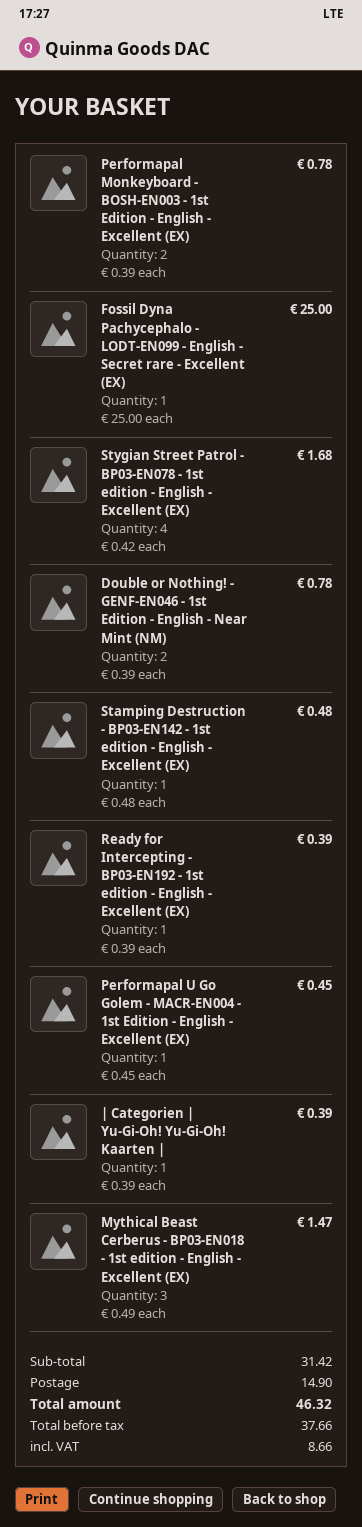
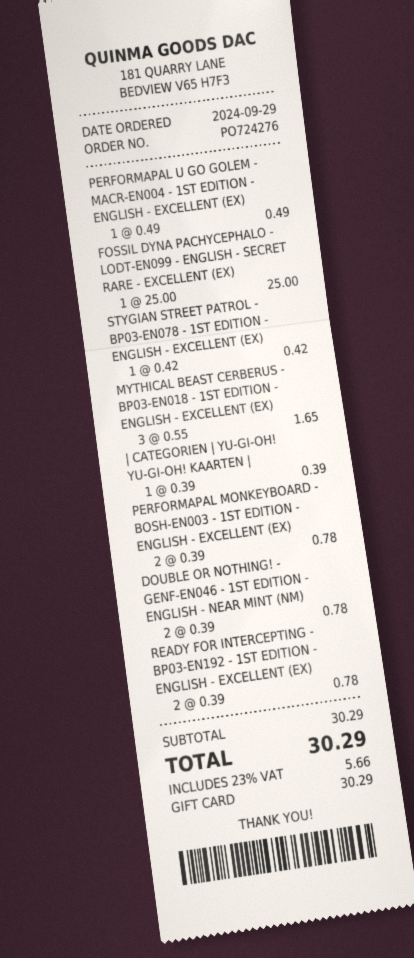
Stygian Street Patrol - BP03-EN078 - 1st edition - English - Excellent (EX): 4 x 0.42 = 1.68 -> 1 x 0.42 = 0.42
Stamping Destruction - BP03-EN142 - 1st edition - English - Excellent (EX): 1 x 0.48 = 0.48 -> none
Ready for Intercepting - BP03-EN192 - 1st edition - English - Excellent (EX): 1 x 0.39 = 0.39 -> 2 x 0.39 = 0.78
Performapal U Go Golem - MACR-EN004 - 1st Edition - English - Excellent (EX): 1 x 0.45 = 0.45 -> 1 x 0.49 = 0.49
Mythical Beast Cerberus - BP03-EN018 - 1st edition - English - Excellent (EX): 3 x 0.49 = 1.47 -> 3 x 0.55 = 1.65
subtotal: 31.42 -> 30.29
shipping: 14.90 -> none
tax: 8.66 -> 5.66
total: 46.32 -> 30.29

